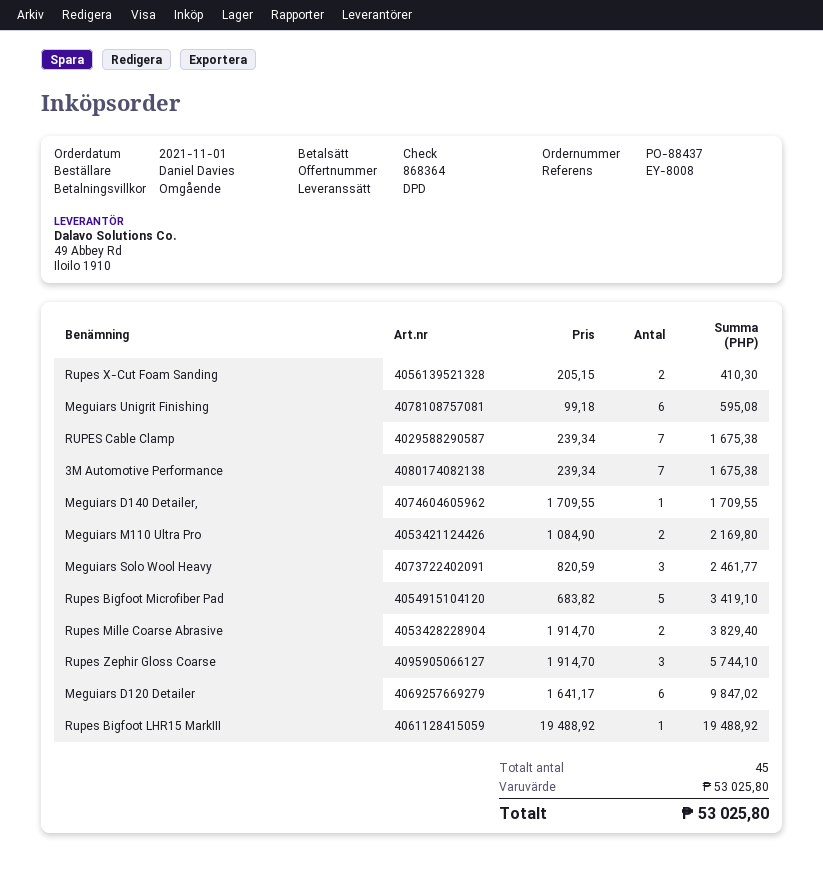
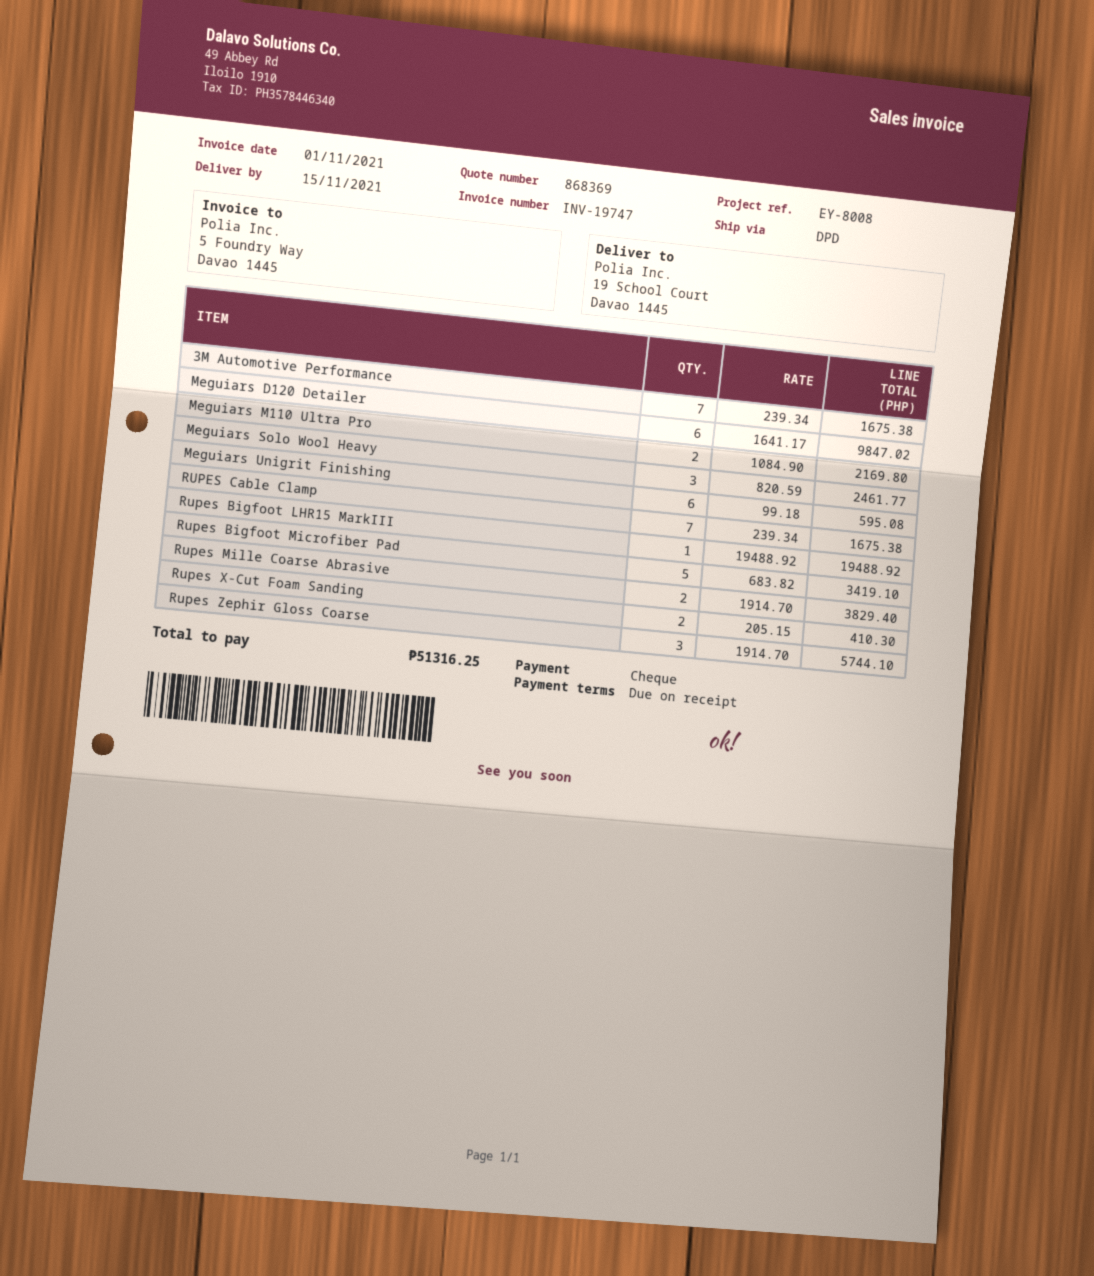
quote number: 868364 -> 868369
Meguiars D140 Detailer,: 1 x 1709.55 = 1709.55 -> none
total: 53025.80 -> 51316.25

